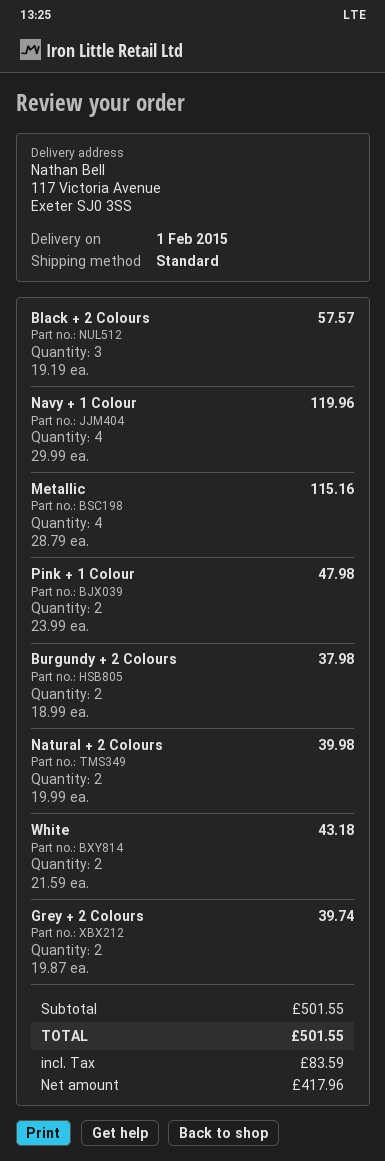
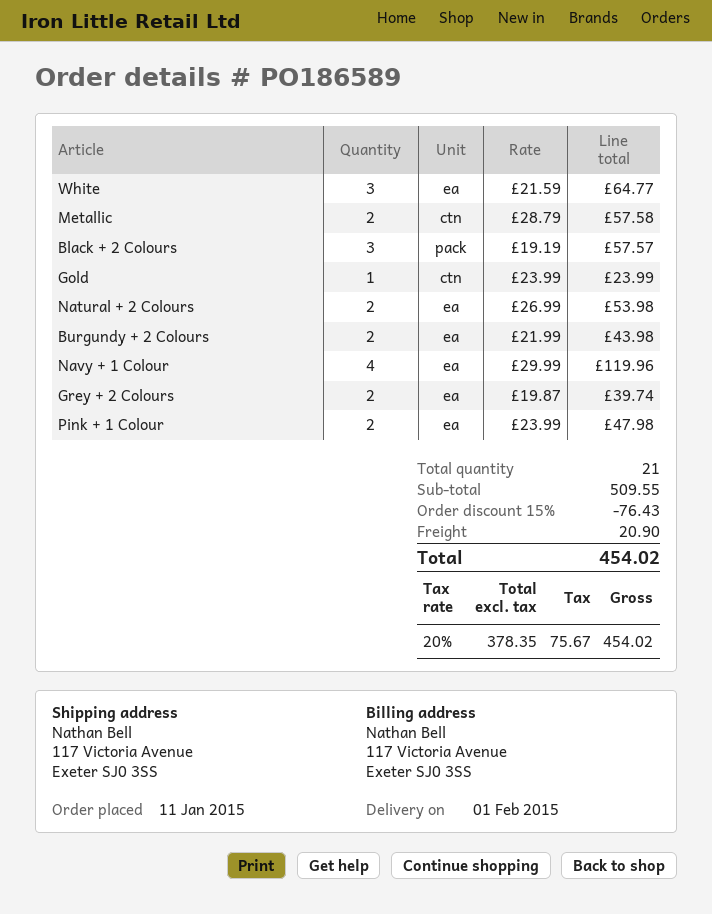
Metallic: 4 x 28.79 = 115.16 -> 2 x 28.79 = 57.58
Burgundy + 2 Colours: 2 x 18.99 = 37.98 -> 2 x 21.99 = 43.98
Natural + 2 Colours: 2 x 19.99 = 39.98 -> 2 x 26.99 = 53.98
White: 2 x 21.59 = 43.18 -> 3 x 21.59 = 64.77
Gold: none -> 1 x 23.99 = 23.99
subtotal: 501.55 -> 509.55
discount: none -> 15% = 76.43
shipping: none -> 20.90
net: 417.96 -> 378.35
tax: 83.59 -> 75.67
total: 501.55 -> 454.02

